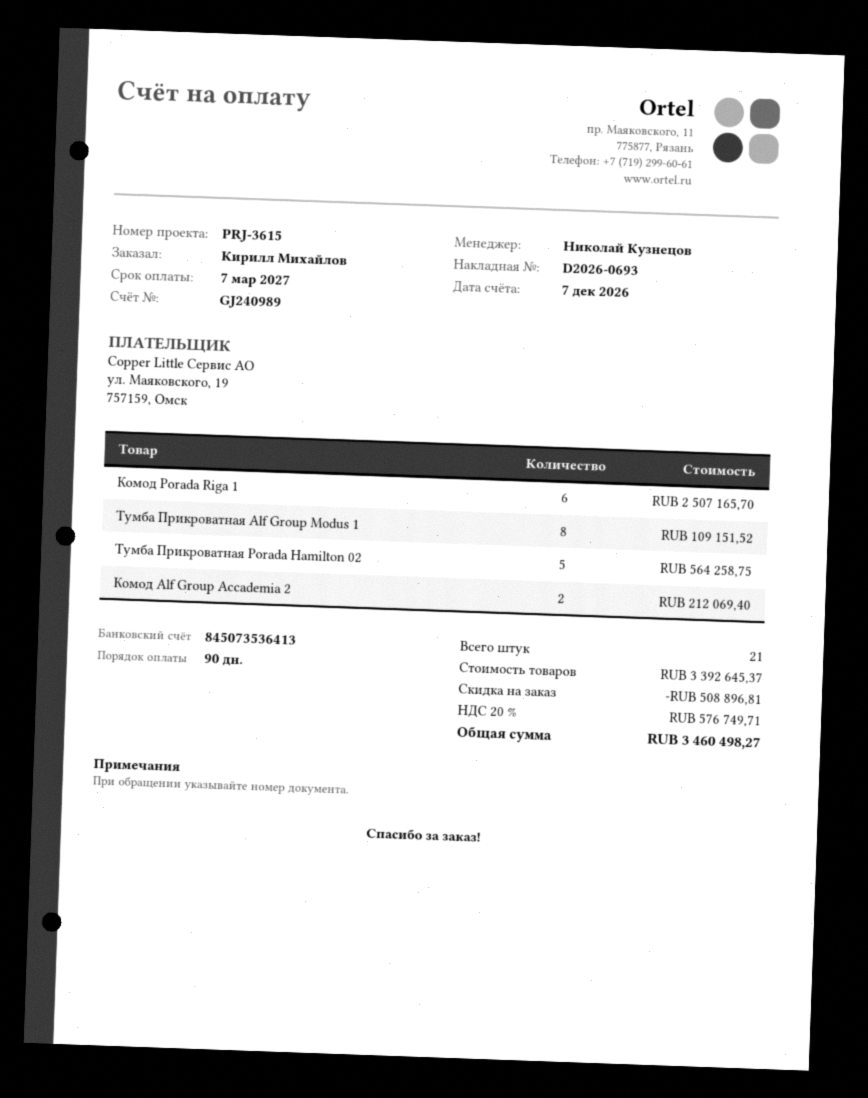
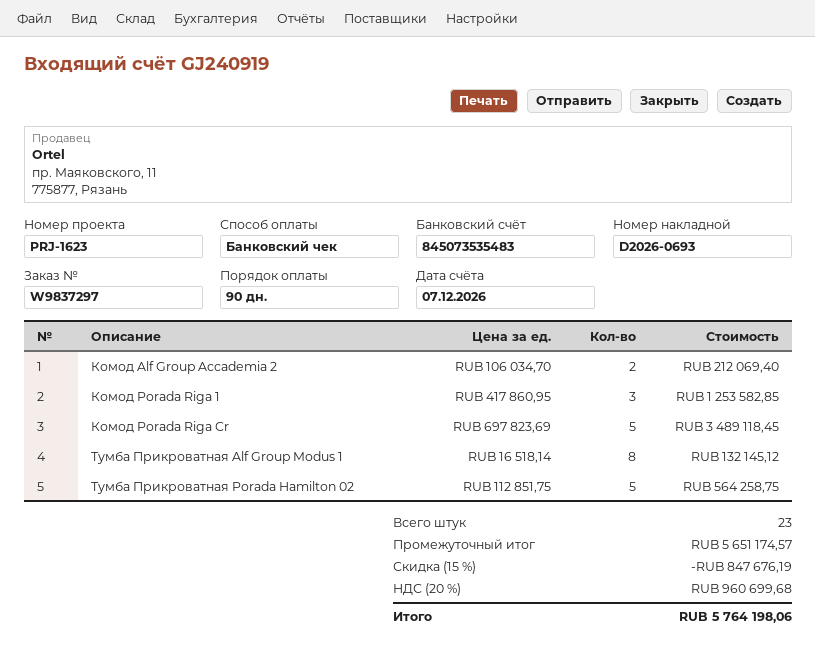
invoice number: GJ240989 -> GJ240919
reference: PRJ-3615 -> PRJ-1623
bank account: 845073536413 -> 845073535483
Комод Porada Riga 1: 6 for 2507165.70 -> 3 for 1253582.85
Тумба Прикроватная Alf Group Modus 1: 8 for 109151.52 -> 8 for 132145.12
Комод Porada Riga Cr: none -> 5 for 3489118.45
total quantity: 21 -> 23
subtotal: 3392645.37 -> 5651174.57
discount: 508896.81 -> 847676.19
tax: 20% = 576749.71 -> 20% = 960699.68
total: 3460498.27 -> 5764198.06

